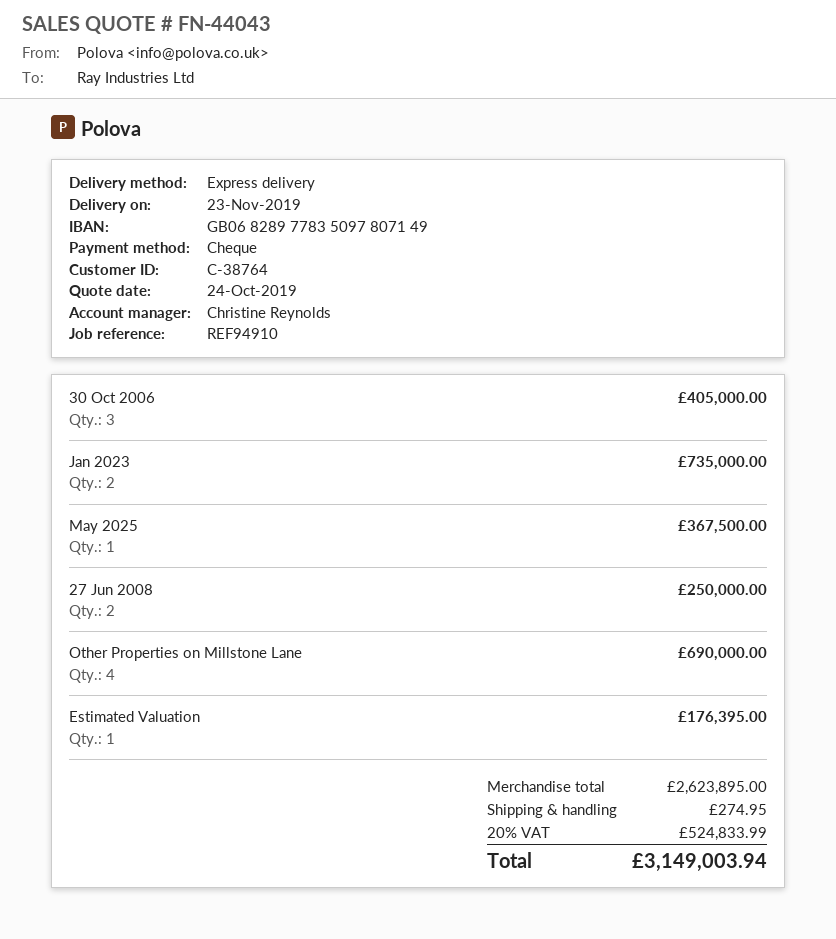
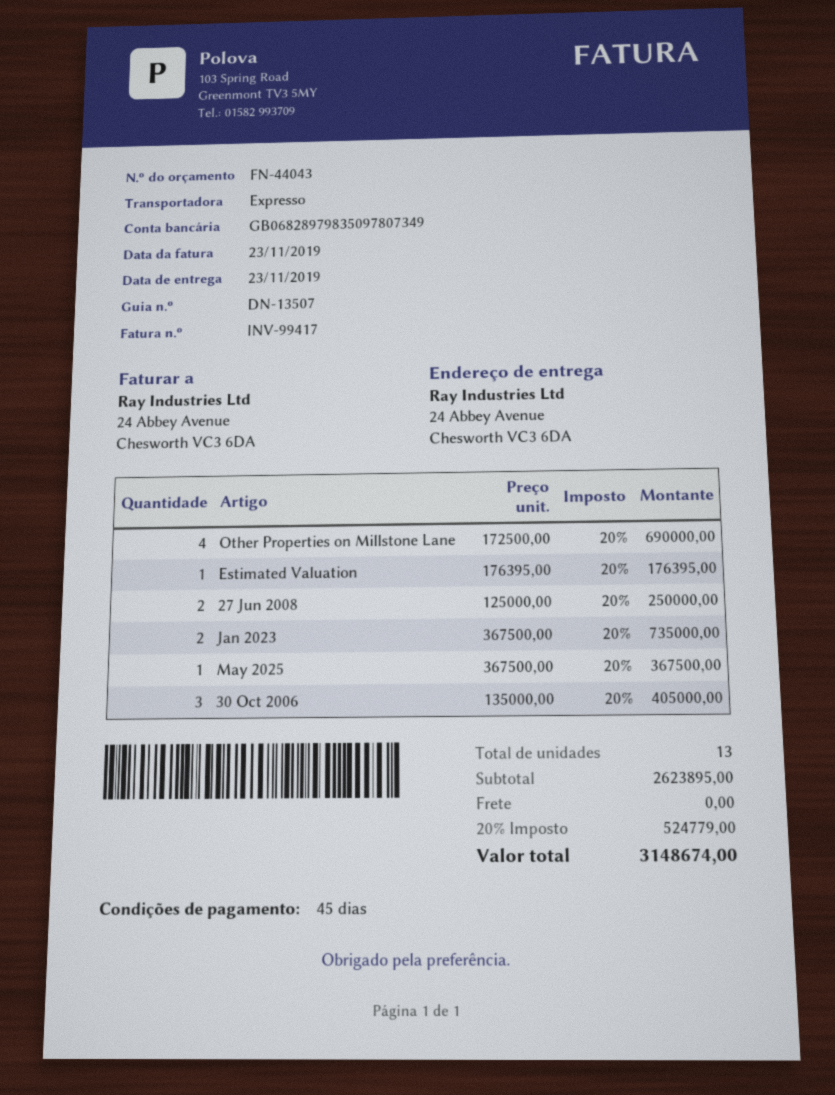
bank account: GB06828977835097807149 -> GB06828979835097807349
shipping: 274.95 -> 0.00
tax: 20% = 524833.99 -> 20% = 524779.00
total: 3149003.94 -> 3148674.00

